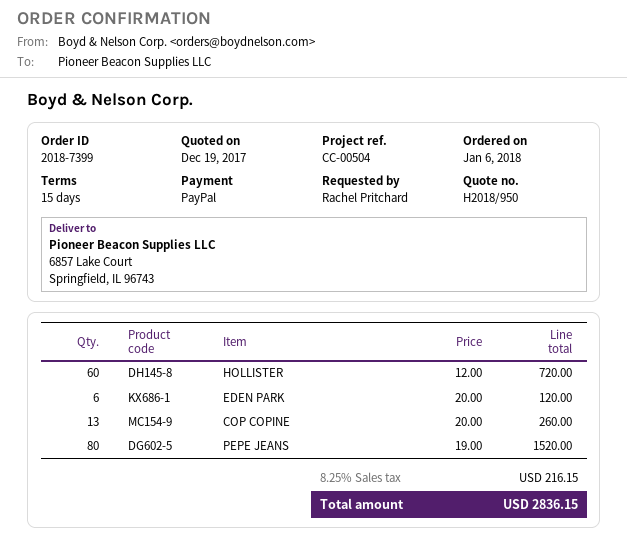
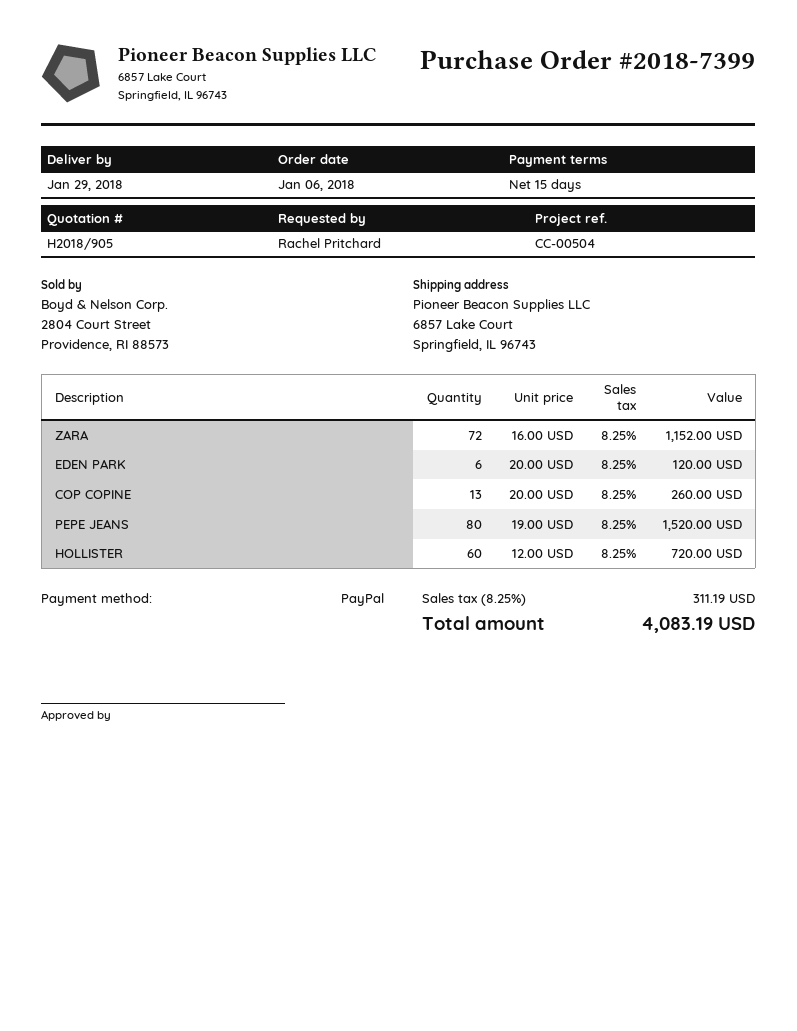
quote number: H2018/950 -> H2018/905
ZARA: none -> 72 x 16.00 = 1152.00
tax: 8.25% = 216.15 -> 8.25% = 311.19
total: 2836.15 -> 4083.19

